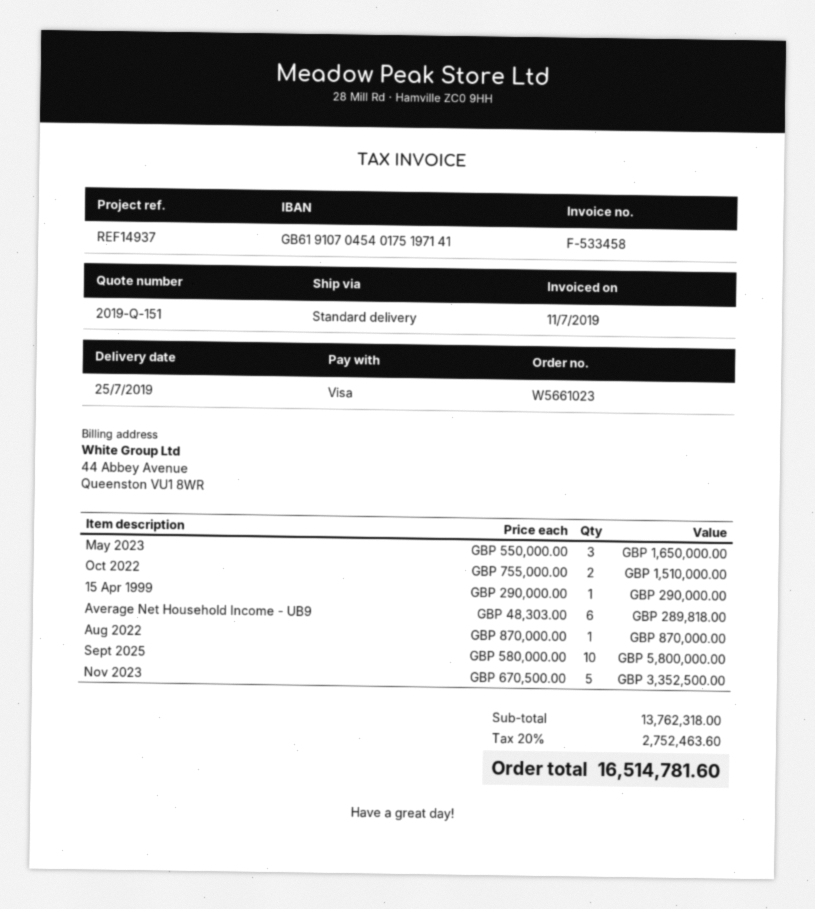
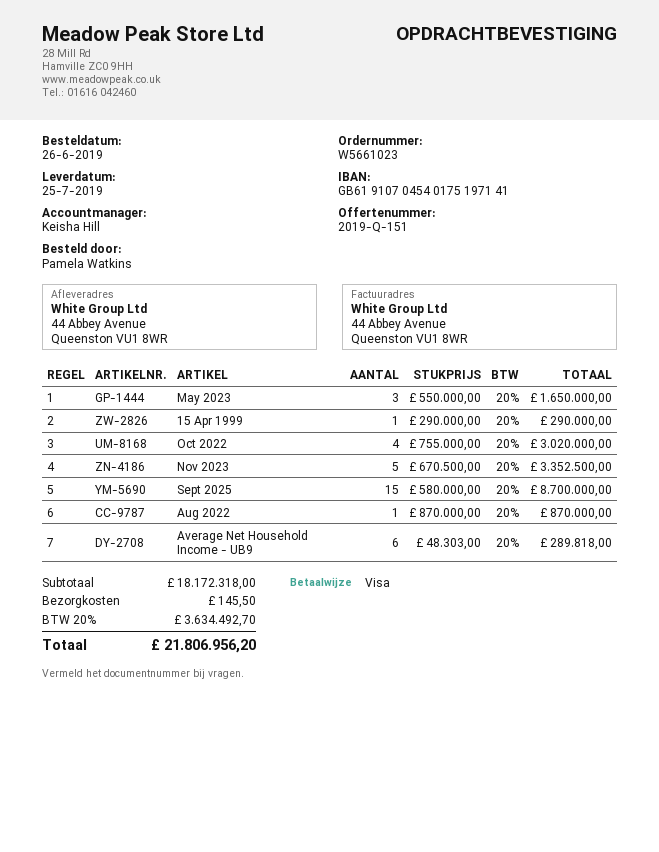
Oct 2022: 2 x 755000.00 = 1510000.00 -> 4 x 755000.00 = 3020000.00
Sept 2025: 10 x 580000.00 = 5800000.00 -> 15 x 580000.00 = 8700000.00
subtotal: 13762318.00 -> 18172318.00
shipping: none -> 145.50
tax: 20% = 2752463.60 -> 20% = 3634492.70
total: 16514781.60 -> 21806956.20

